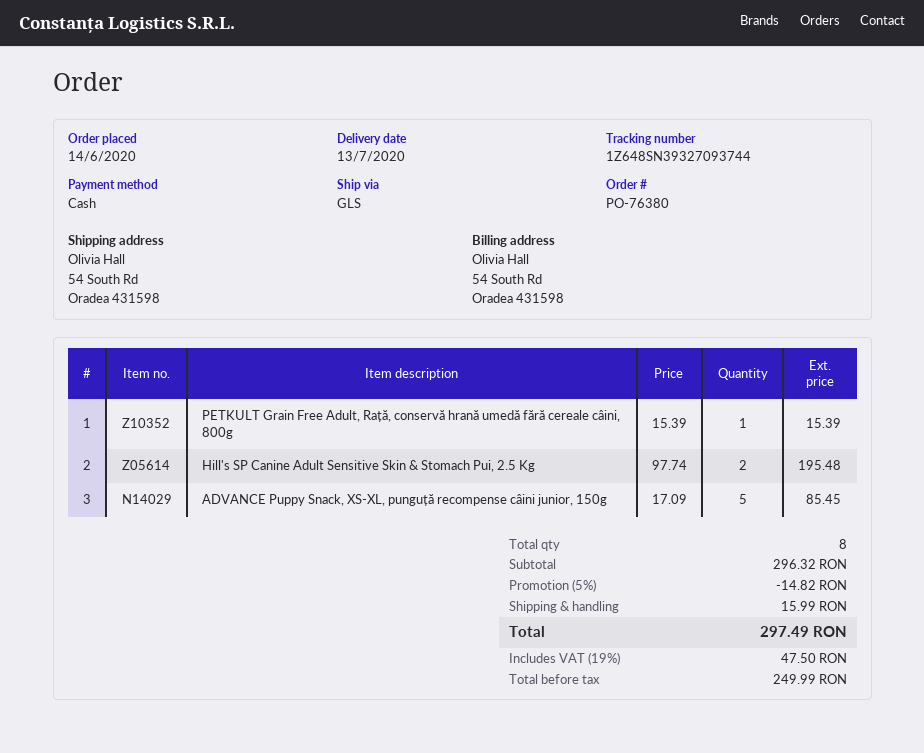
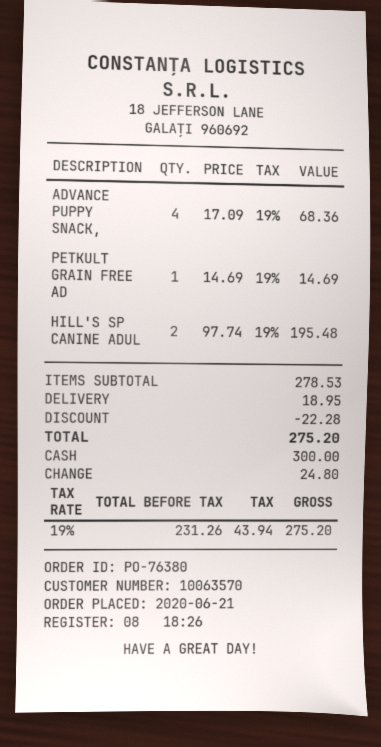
order date: 2020-06-14 -> 2020-06-21
PETKULT Grain Free Adult, Rață, conservă hrană umedă fără cereale câini, 800g: 1 x 15.39 = 15.39 -> 1 x 14.69 = 14.69
ADVANCE Puppy Snack, XS-XL, punguță recompense câini junior, 150g: 5 x 17.09 = 85.45 -> 4 x 17.09 = 68.36
subtotal: 296.32 -> 278.53
discount: 14.82 -> 22.28
shipping: 15.99 -> 18.95
net: 249.99 -> 231.26
tax: 19% = 47.50 -> 19% = 43.94
total: 297.49 -> 275.20

